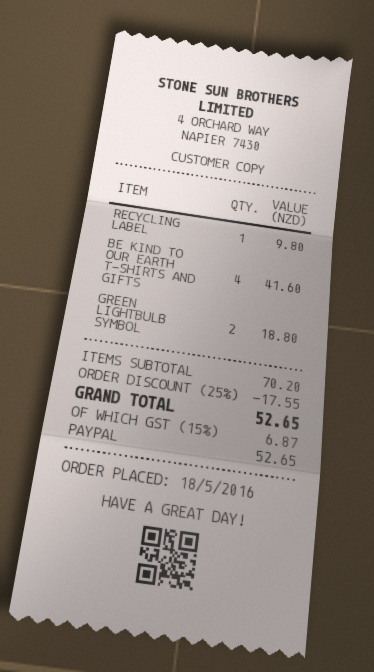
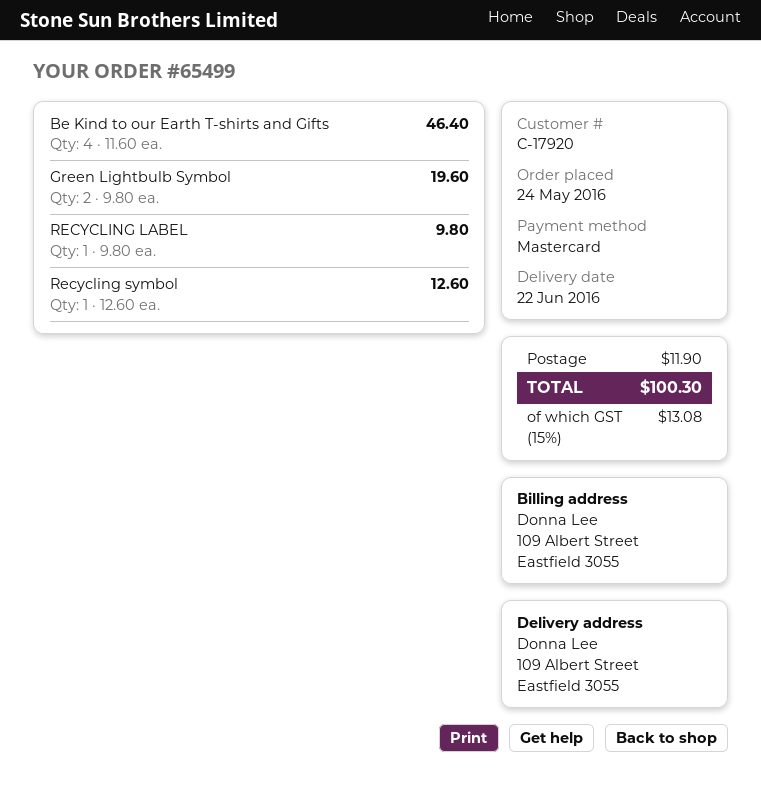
order date: 2016-05-18 -> 2016-05-24
payment method: PayPal -> Mastercard
BE KIND TO OUR EARTH T-SHIRTS AND GIFTS: 4 for 41.60 -> 4 for 46.40
GREEN LIGHTBULB SYMBOL: 2 for 18.80 -> 2 for 19.60
Recycling symbol: none -> 1 for 12.60
discount: 25% = 17.55 -> none
shipping: none -> 11.90
tax: 15% = 6.87 -> 15% = 13.08
total: 52.65 -> 100.30

